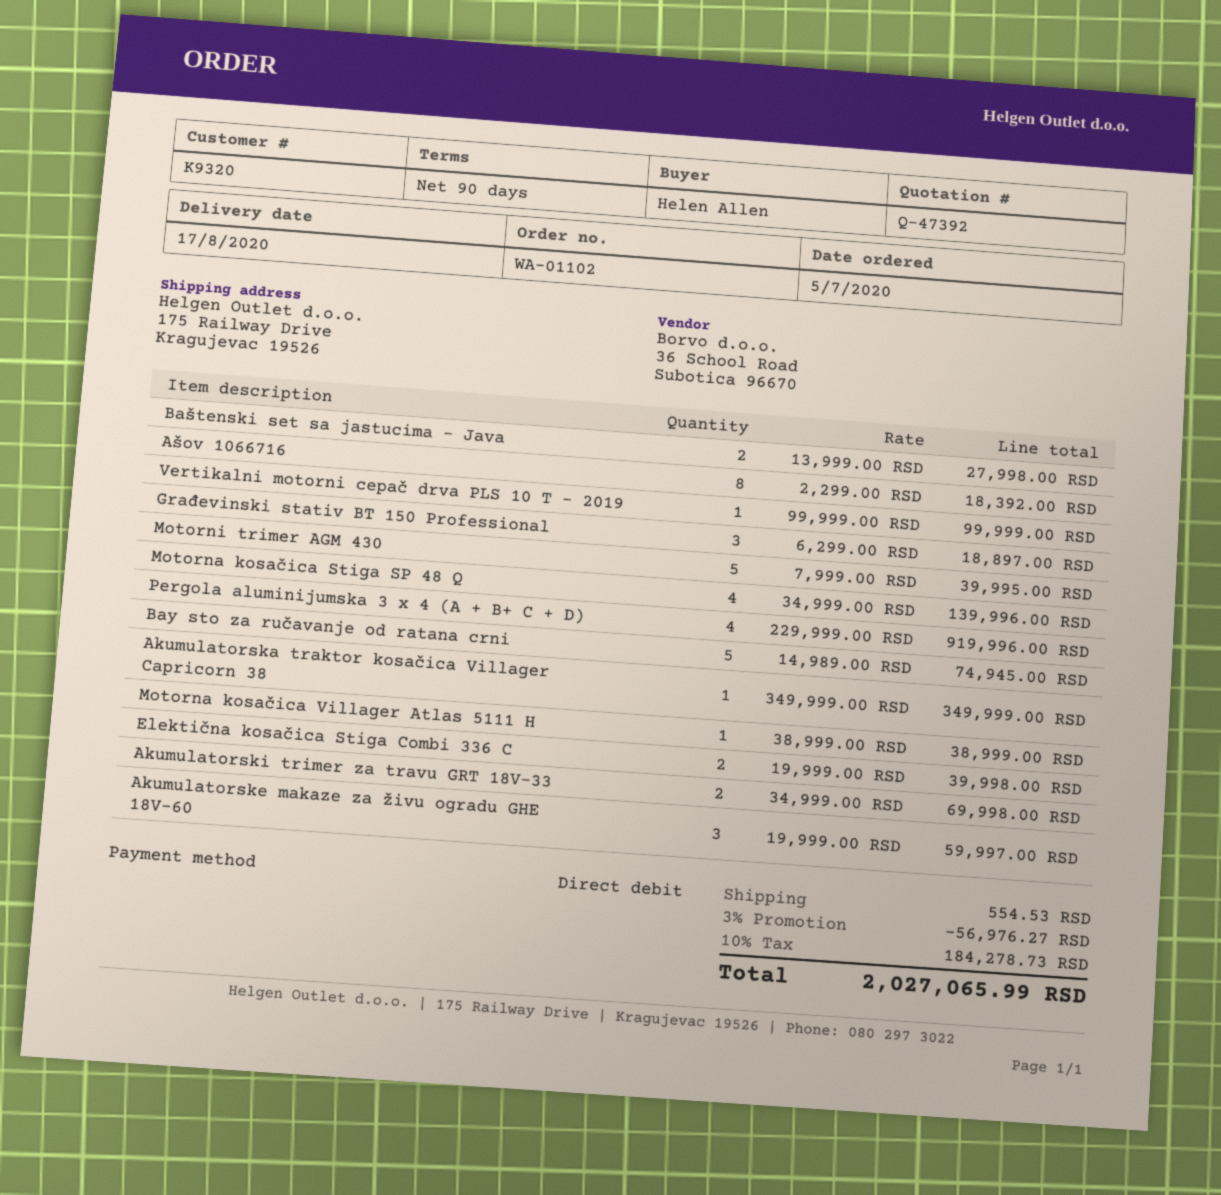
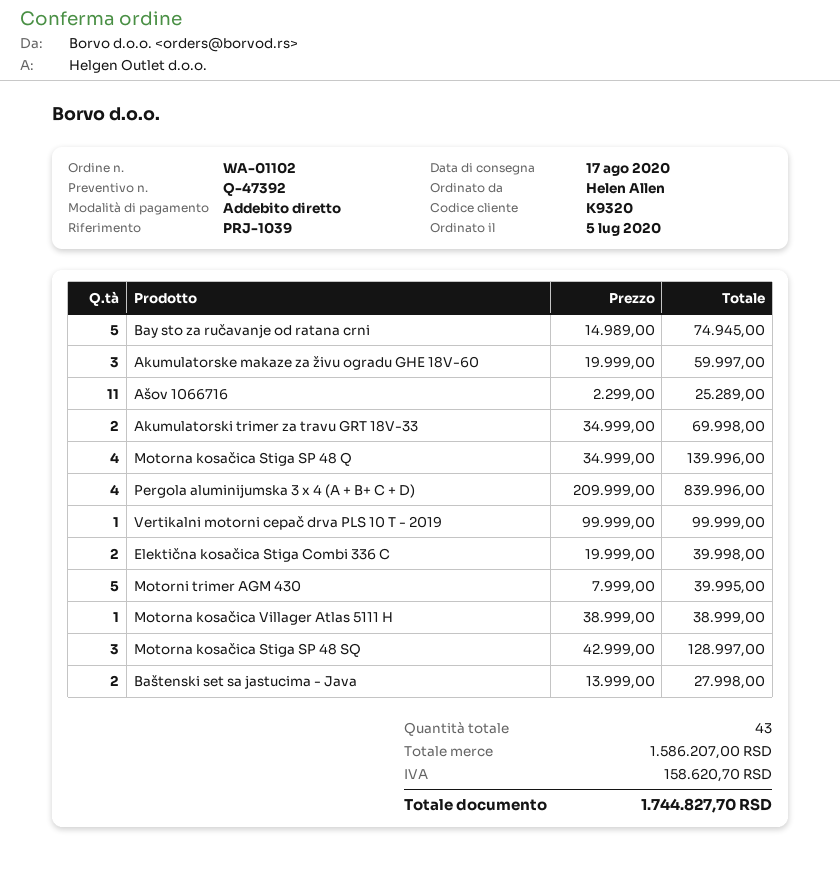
Ašov 1066716: 8 x 2299.00 = 18392.00 -> 11 x 2299.00 = 25289.00
Građevinski stativ BT 150 Professional: 3 x 6299.00 = 18897.00 -> none
Pergola aluminijumska 3 x 4 (A + B+ C + D): 4 x 229999.00 = 919996.00 -> 4 x 209999.00 = 839996.00
Akumulatorska traktor kosačica Villager Capricorn 38: 1 x 349999.00 = 349999.00 -> none
Motorna kosačica Stiga SP 48 SQ: none -> 3 x 42999.00 = 128997.00
discount: 3% = 56976.27 -> none
shipping: 554.53 -> none
tax: 184278.73 -> 158620.70
total: 2027065.99 -> 1744827.70

